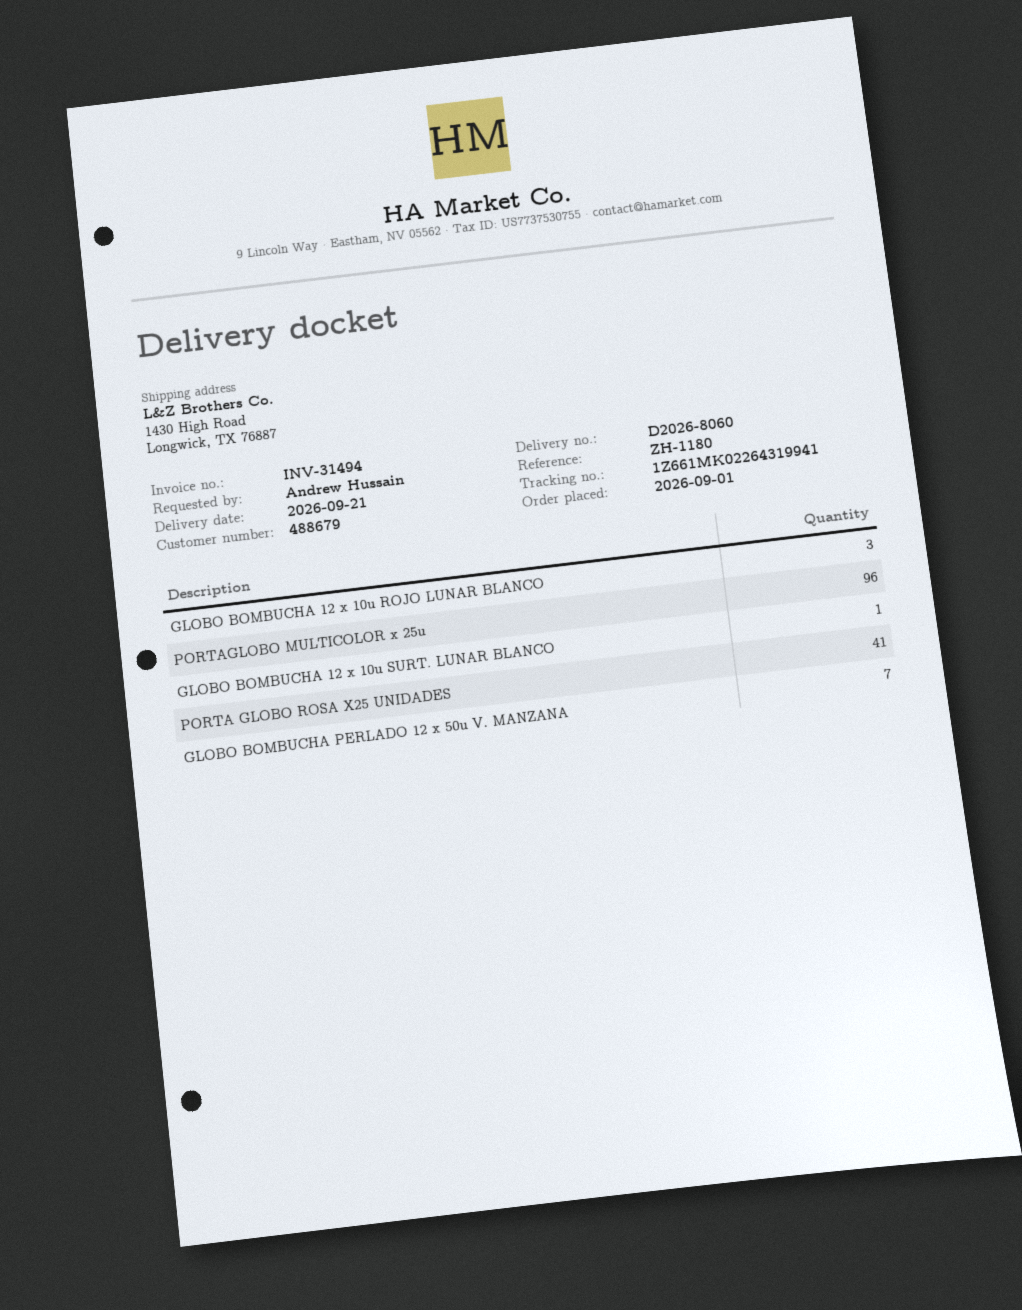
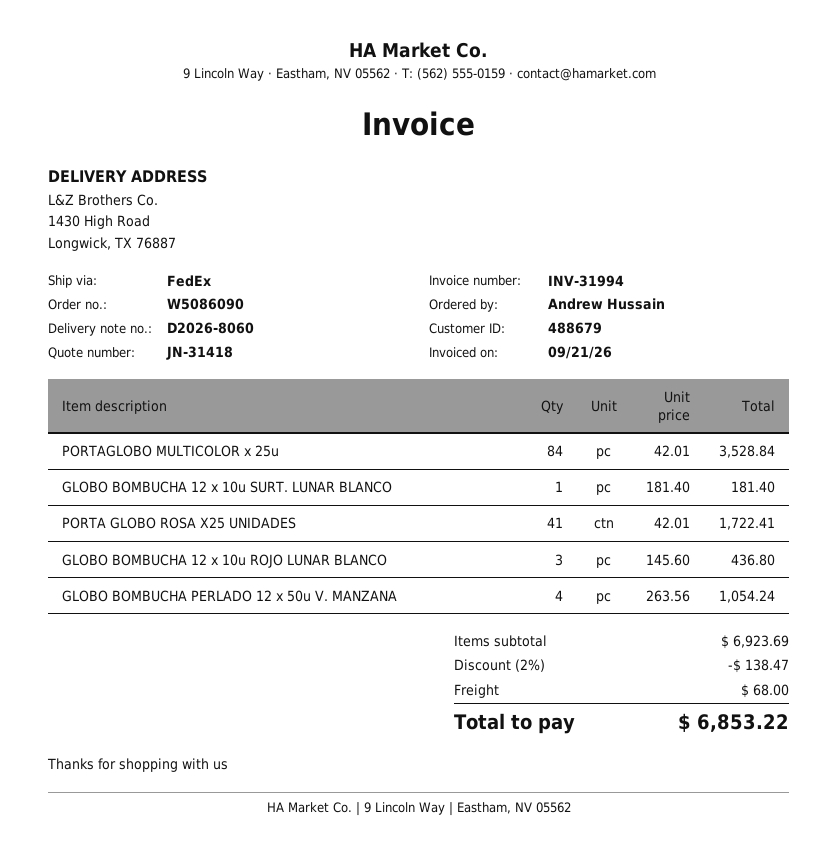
invoice number: INV-31494 -> INV-31994
PORTAGLOBO MULTICOLOR x 25u: 96 -> 84
GLOBO BOMBUCHA PERLADO 12 x 50u V. MANZANA: 7 -> 4

